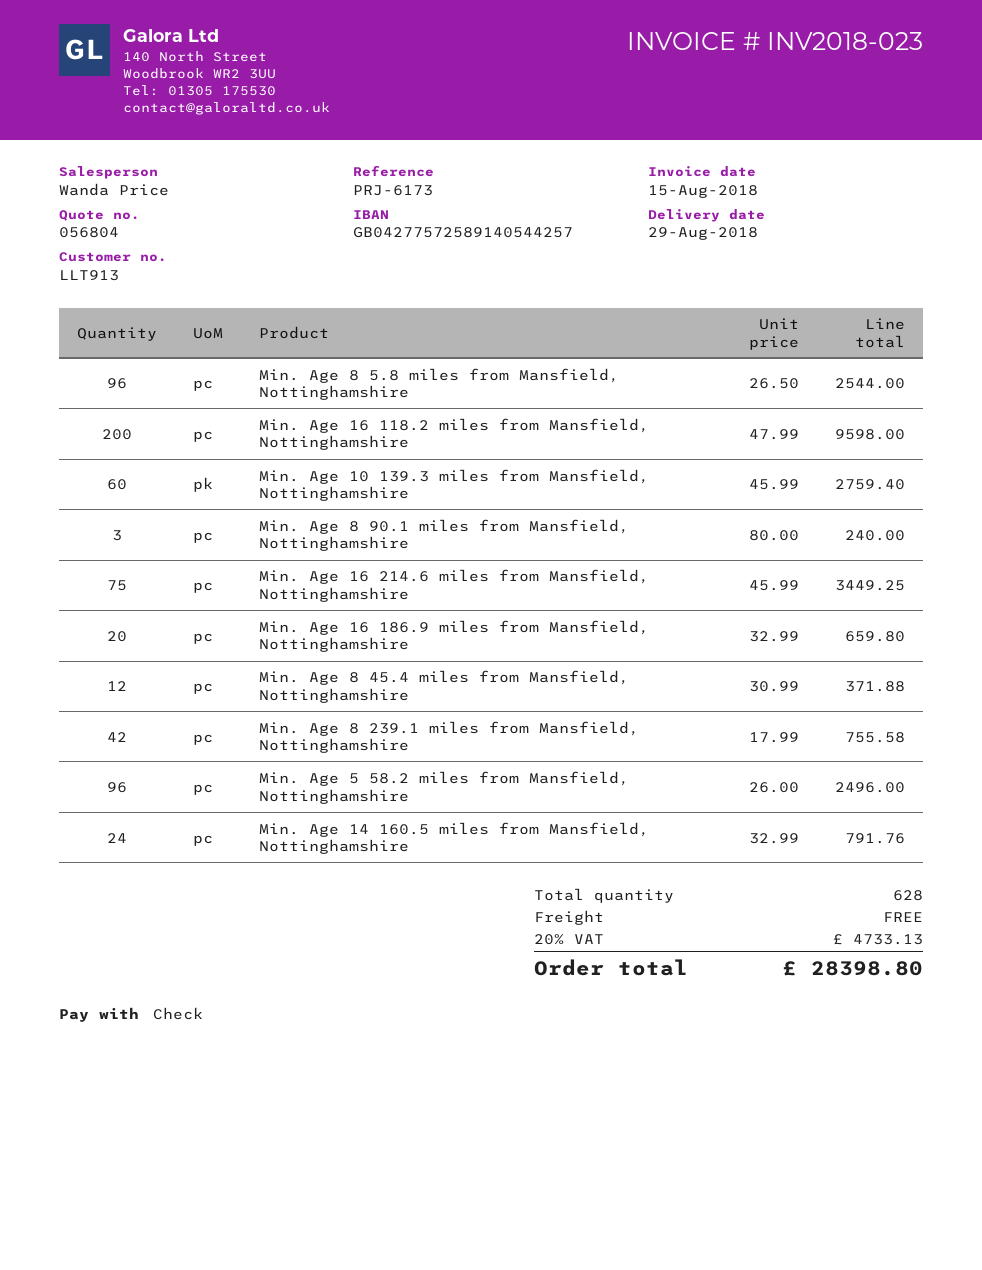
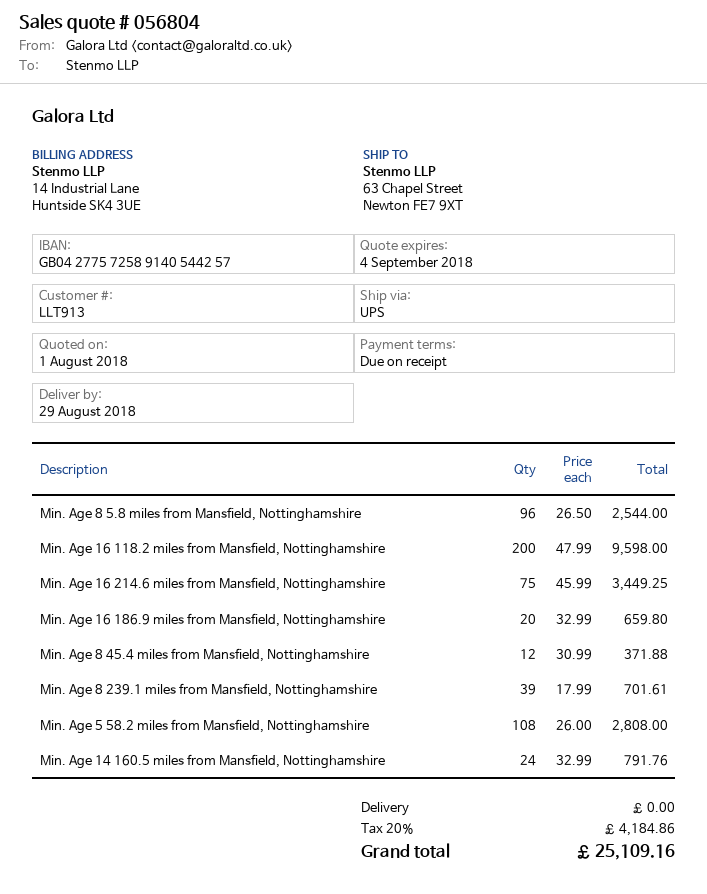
Min. Age 10 139.3 miles from Mansfield, Nottinghamshire: 60 x 45.99 = 2759.40 -> none
Min. Age 8 90.1 miles from Mansfield, Nottinghamshire: 3 x 80.00 = 240.00 -> none
Min. Age 8 239.1 miles from Mansfield, Nottinghamshire: 42 x 17.99 = 755.58 -> 39 x 17.99 = 701.61
Min. Age 5 58.2 miles from Mansfield, Nottinghamshire: 96 x 26.00 = 2496.00 -> 108 x 26.00 = 2808.00
tax: 20% = 4733.13 -> 20% = 4184.86
total: 28398.80 -> 25109.16

